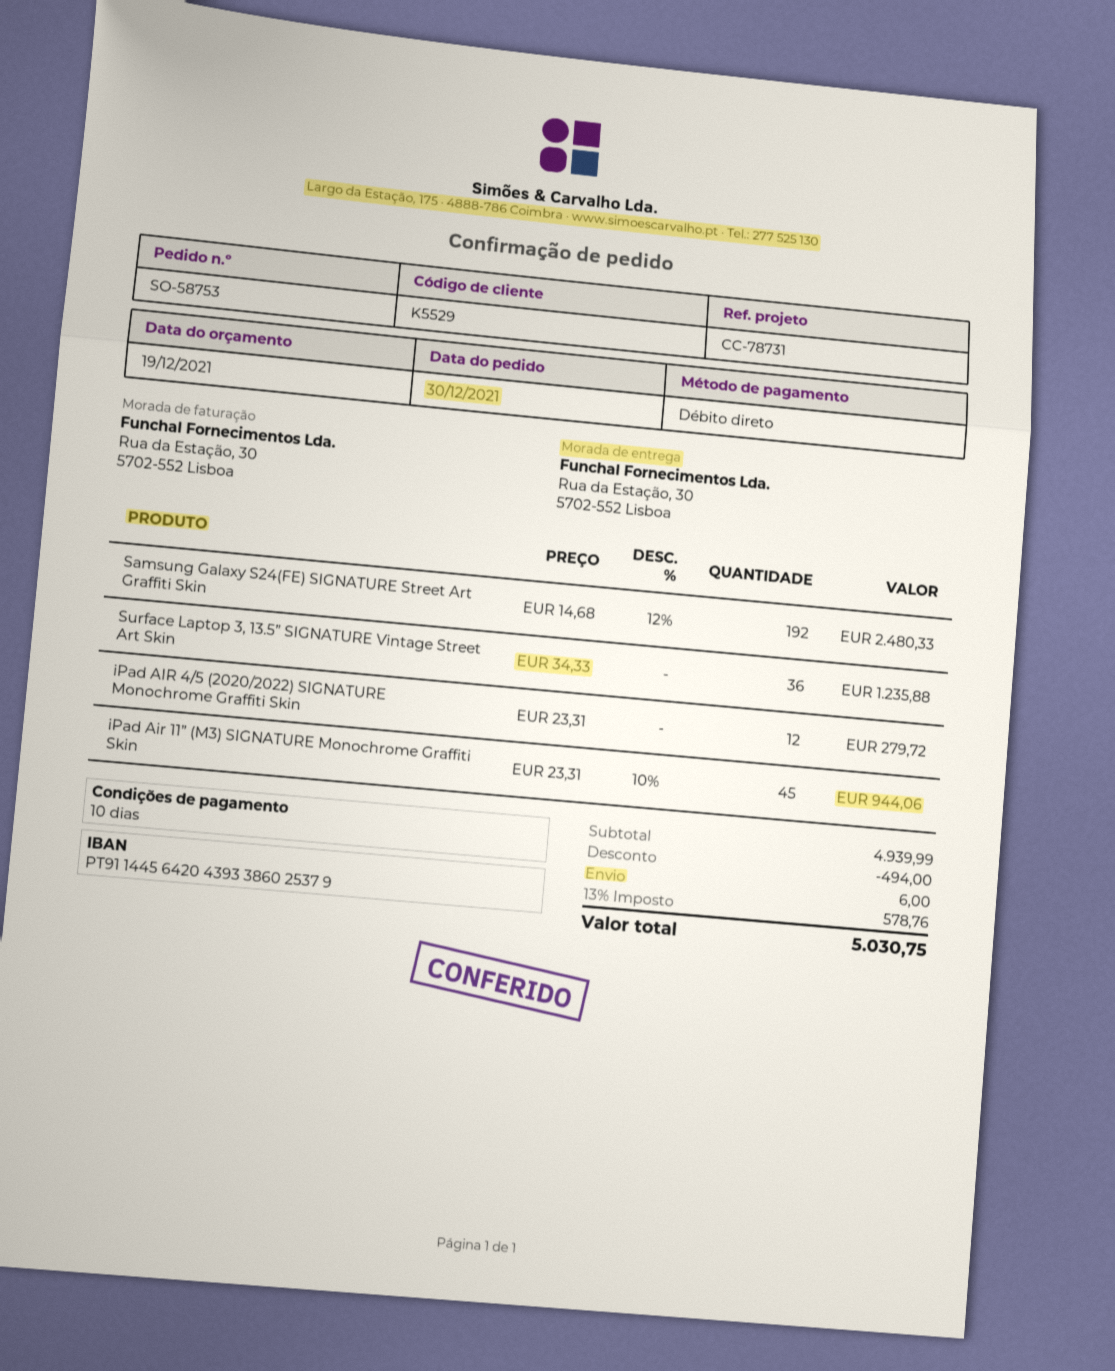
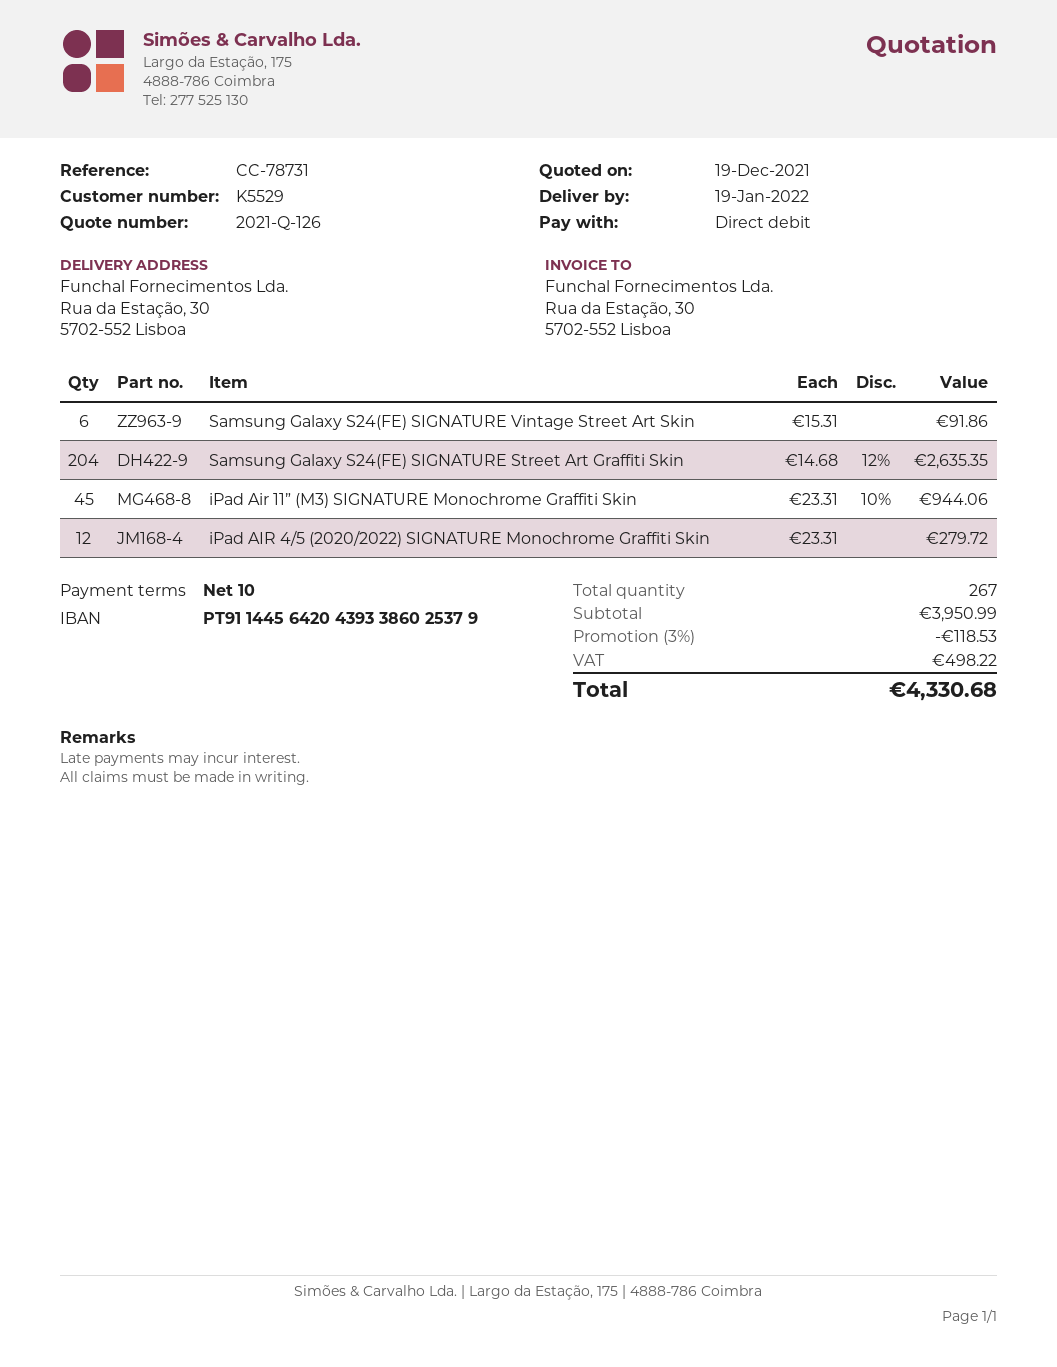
Samsung Galaxy S24(FE) SIGNATURE Street Art Graffiti Skin: 192 x 14.68 - 12% = 2480.33 -> 204 x 14.68 - 12% = 2635.35
Surface Laptop 3, 13.5” SIGNATURE Vintage Street Art Skin: 36 x 34.33 = 1235.88 -> none
Samsung Galaxy S24(FE) SIGNATURE Vintage Street Art Skin: none -> 6 x 15.31 = 91.86
subtotal: 4939.99 -> 3950.99
discount: 494.00 -> 118.53
shipping: 6.00 -> none
tax: 578.76 -> 498.22
total: 5030.75 -> 4330.68

